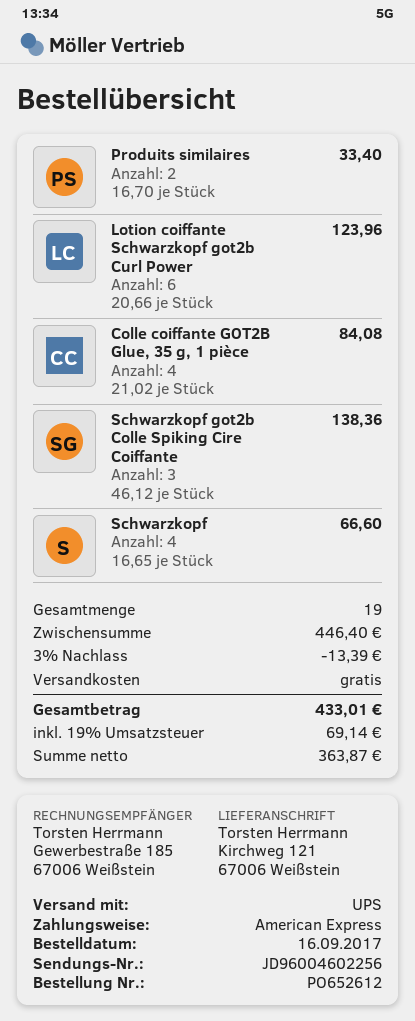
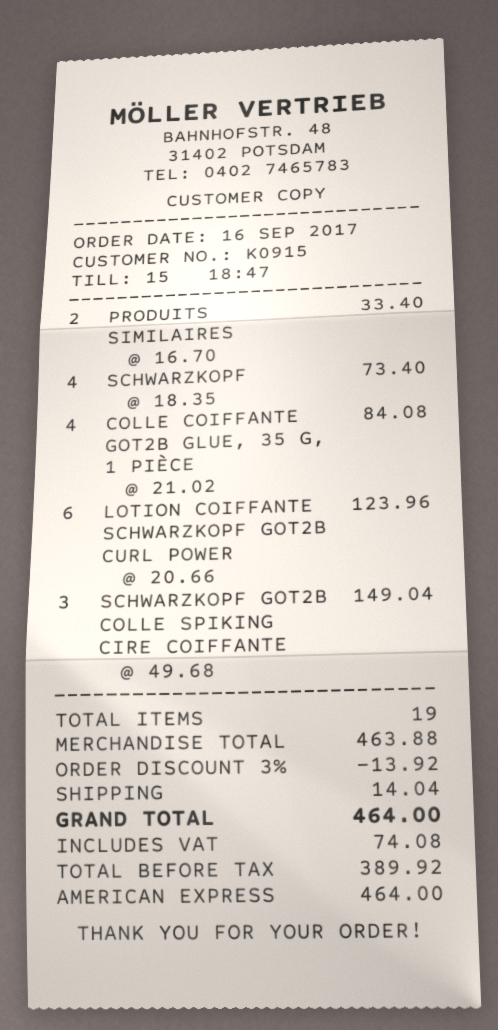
Schwarzkopf got2b Colle Spiking Cire Coiffante: 3 x 46.12 = 138.36 -> 3 x 49.68 = 149.04
Schwarzkopf: 4 x 16.65 = 66.60 -> 4 x 18.35 = 73.40
subtotal: 446.40 -> 463.88
discount: 3% = 13.39 -> 3% = 13.92
shipping: 0.00 -> 14.04
net: 363.87 -> 389.92
tax: 69.14 -> 74.08
total: 433.01 -> 464.00

